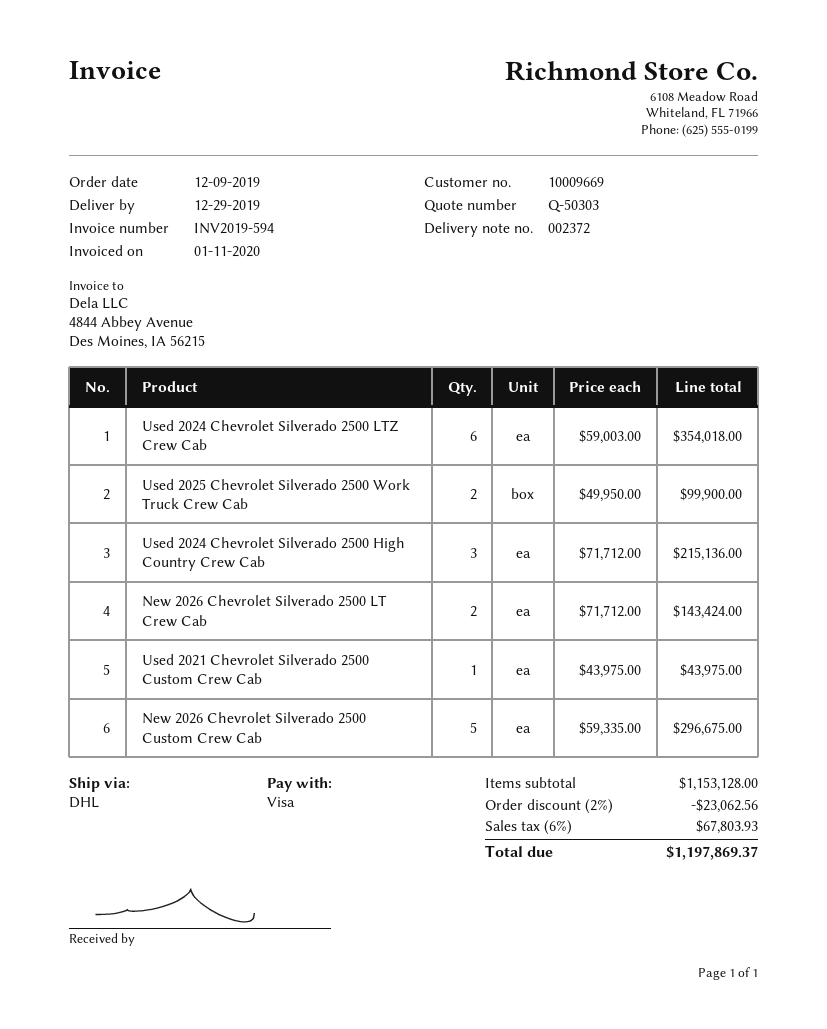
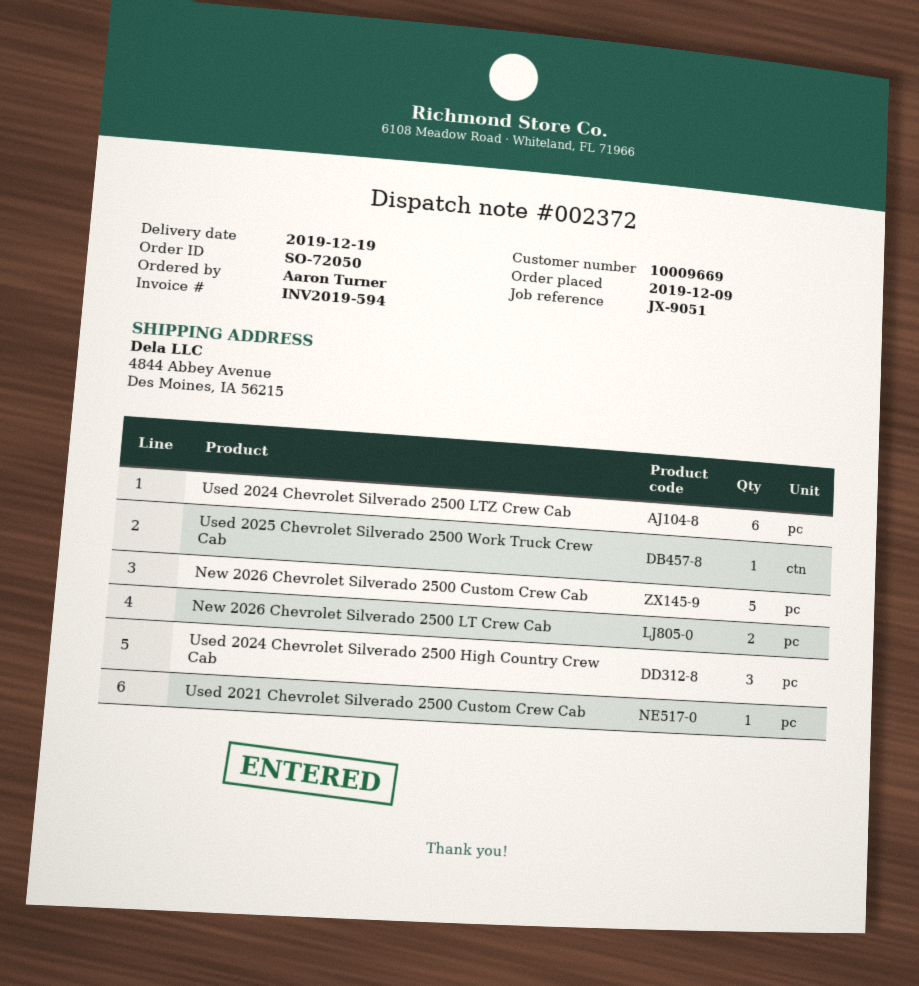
delivery date: 2019-12-29 -> 2019-12-19
Used 2025 Chevrolet Silverado 2500 Work Truck Crew Cab: 2 -> 1

